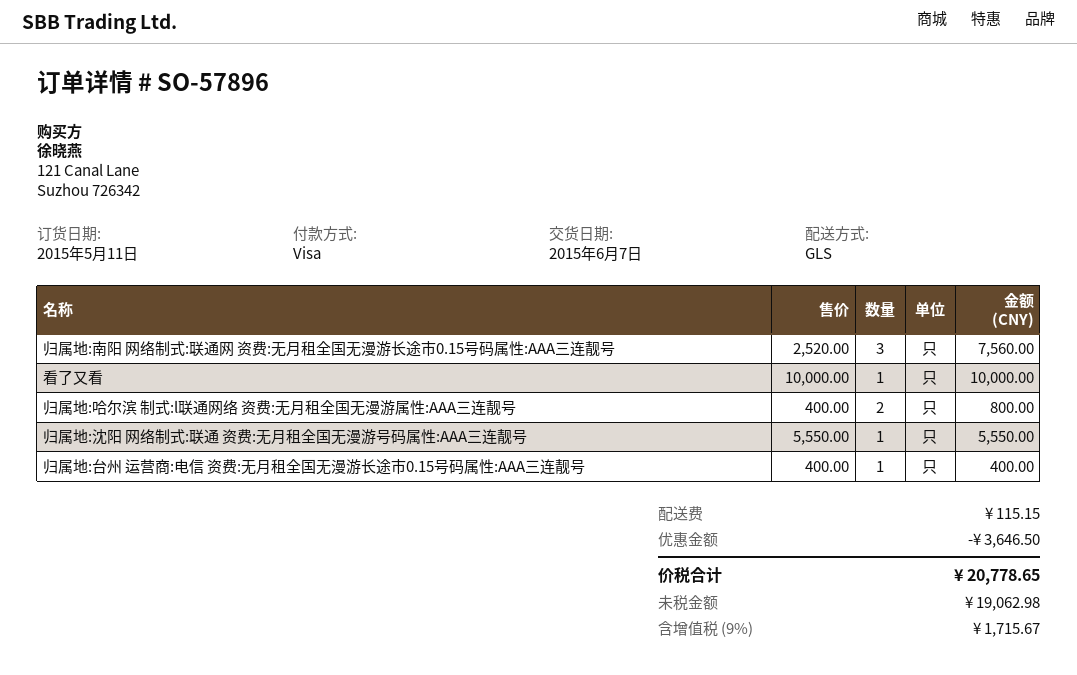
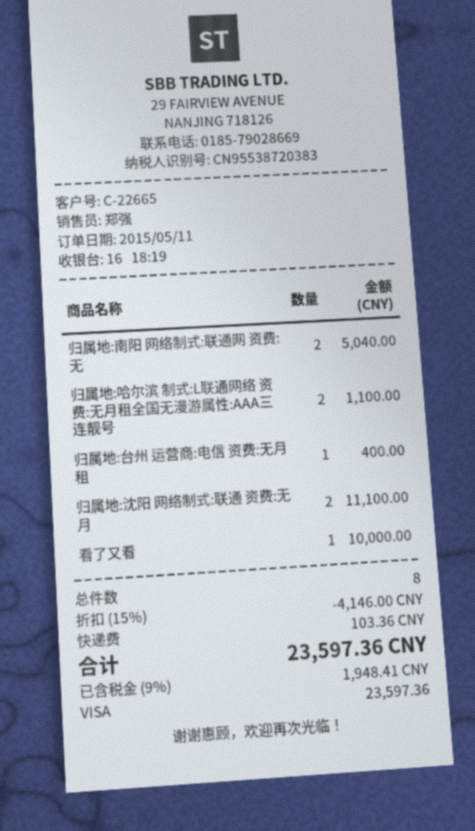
归属地:南阳 网络制式:联通网 资费:无月租全国无漫游长途市0.15号码属性:AAA三连靓号: 3 for 7560.00 -> 2 for 5040.00
归属地:哈尔滨 制式:l联通网络 资费:无月租全国无漫游属性:AAA三连靓号: 2 for 800.00 -> 2 for 1100.00
归属地:沈阳 网络制式:联通 资费:无月租全国无漫游号码属性:AAA三连靓号: 1 for 5550.00 -> 2 for 11100.00
discount: 3646.50 -> 4146.00
shipping: 115.15 -> 103.36
tax: 9% = 1715.67 -> 9% = 1948.41
total: 20778.65 -> 23597.36

